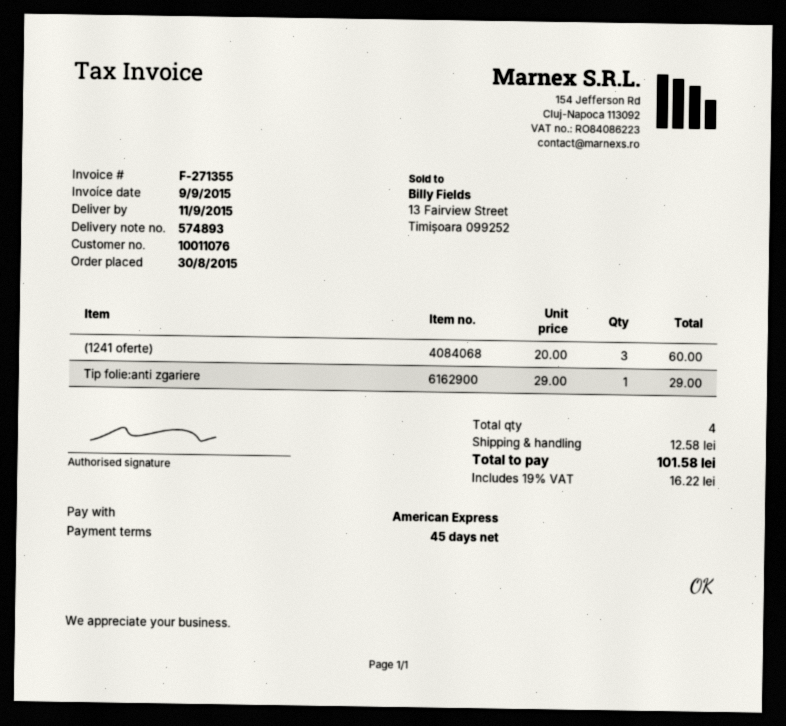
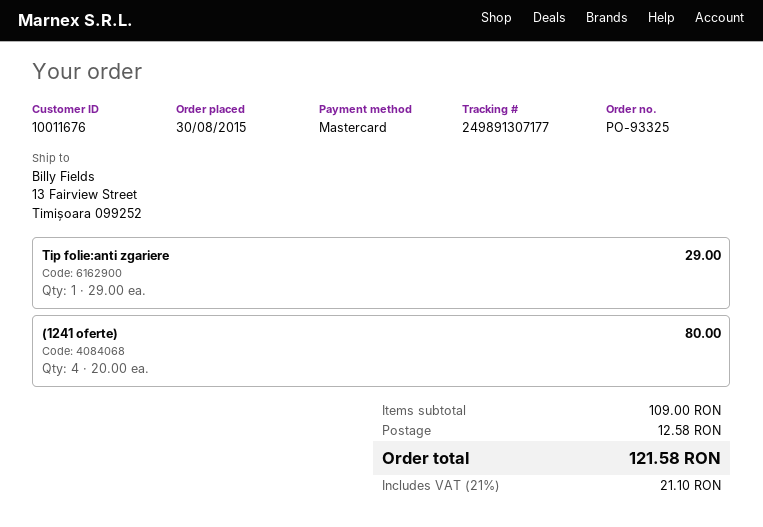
customer number: 10011076 -> 10011676
payment method: American Express -> Mastercard
(1241 oferte): 3 x 20.00 = 60.00 -> 4 x 20.00 = 80.00
tax: 19% = 16.22 -> 21% = 21.10
total: 101.58 -> 121.58

